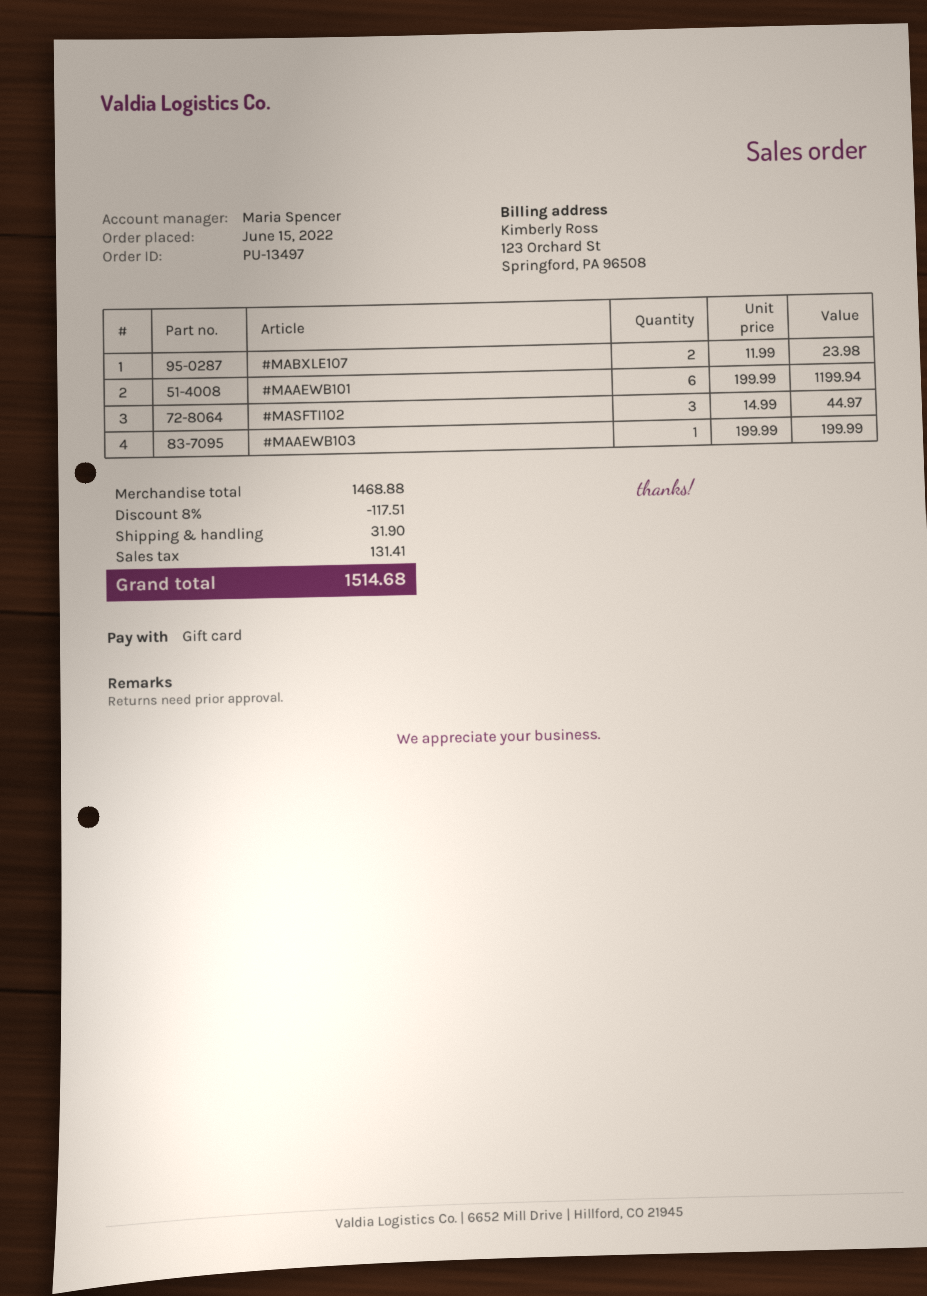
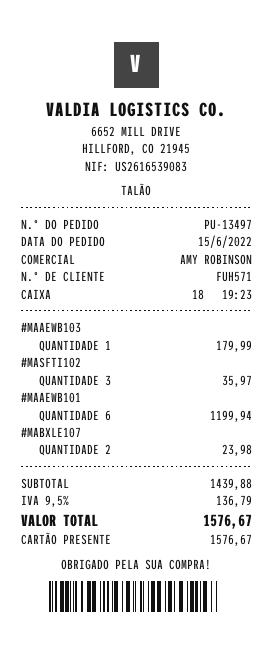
sales rep: Maria Spencer -> AMY ROBINSON
#MASFTI102: 3 for 44.97 -> 3 for 35.97
#MAAEWB103: 1 for 199.99 -> 1 for 179.99
subtotal: 1468.88 -> 1439.88
discount: 8% = 117.51 -> none
shipping: 31.90 -> none
tax: 131.41 -> 136.79
total: 1514.68 -> 1576.67

